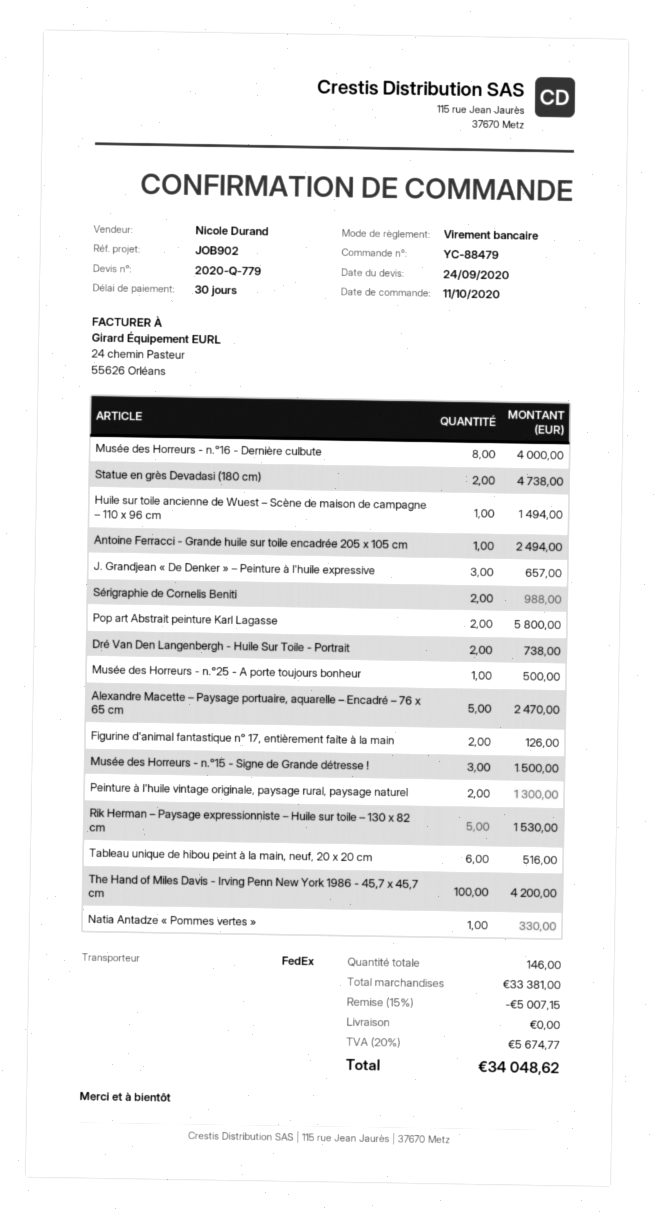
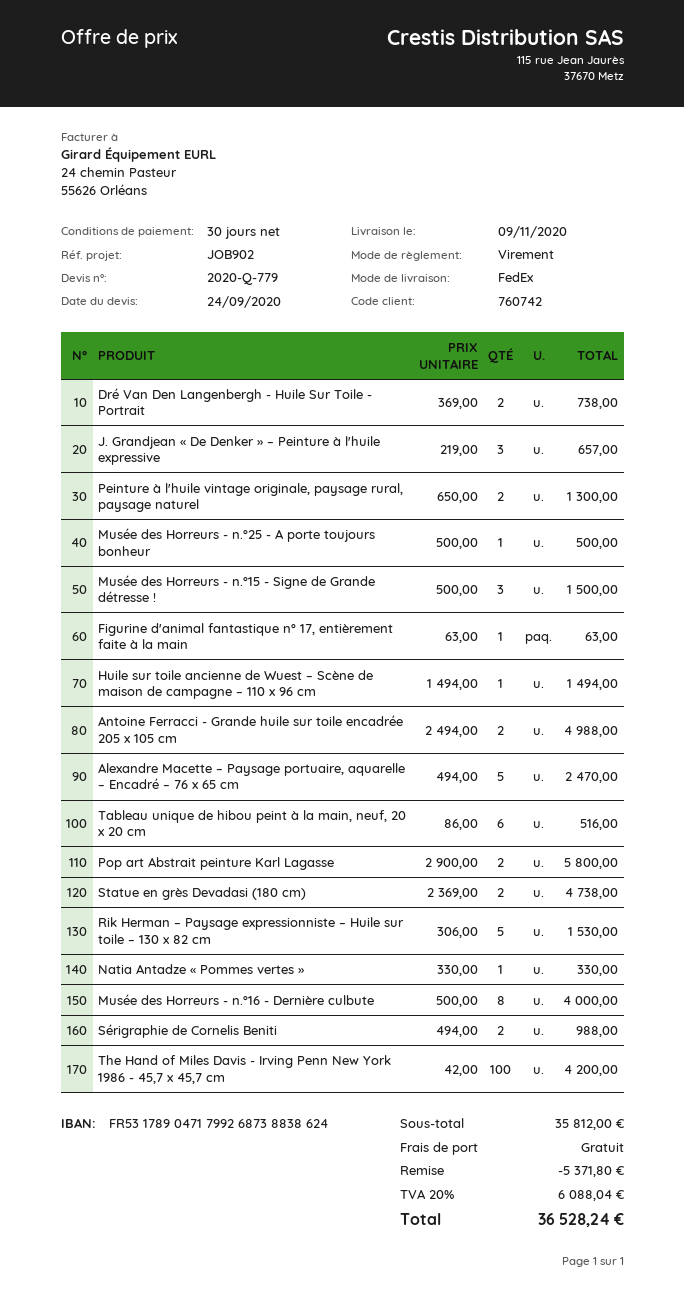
Antoine Ferracci - Grande huile sur toile encadrée 205 x 105 cm: 1 for 2494.00 -> 2 for 4988.00
Figurine d'animal fantastique n° 17, entièrement faite à la main: 2 for 126.00 -> 1 for 63.00
subtotal: 33381.00 -> 35812.00
discount: 5007.15 -> 5371.80
tax: 20% = 5674.77 -> 20% = 6088.04
total: 34048.62 -> 36528.24

